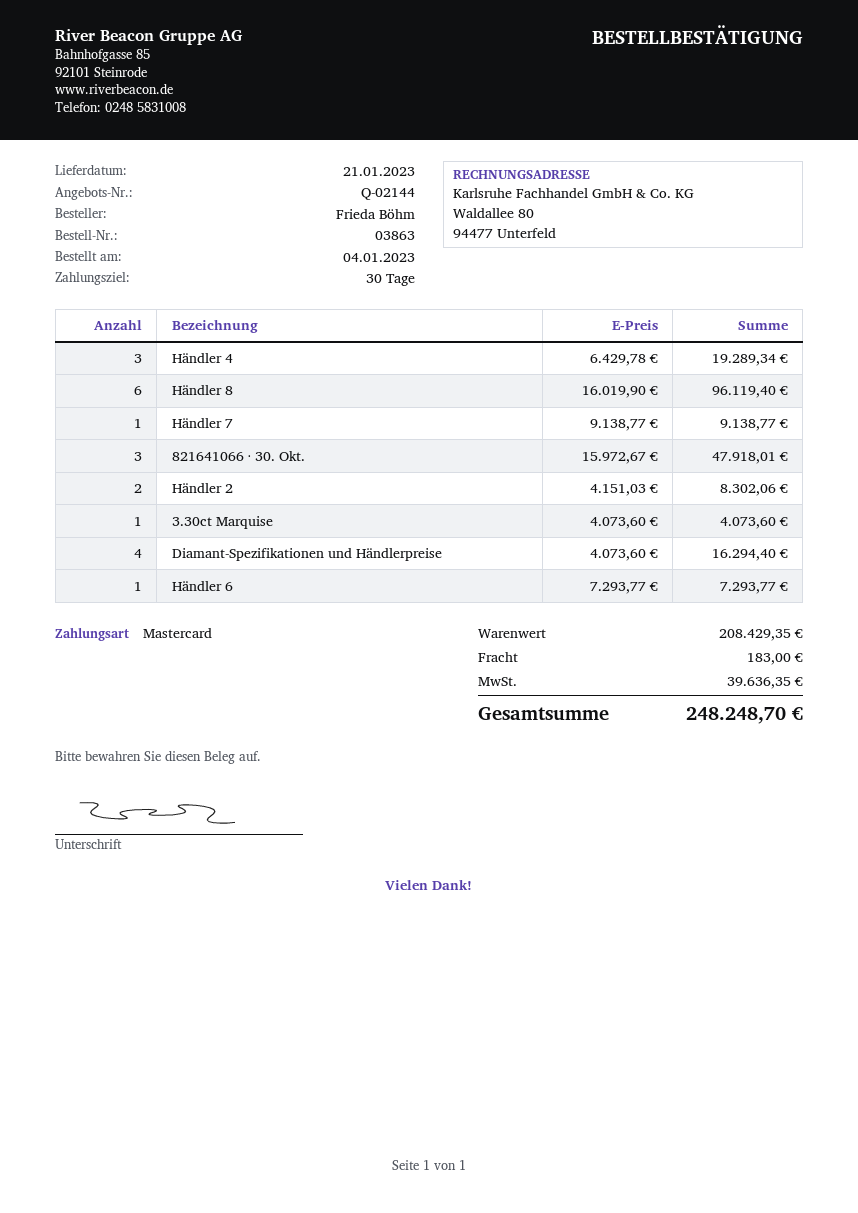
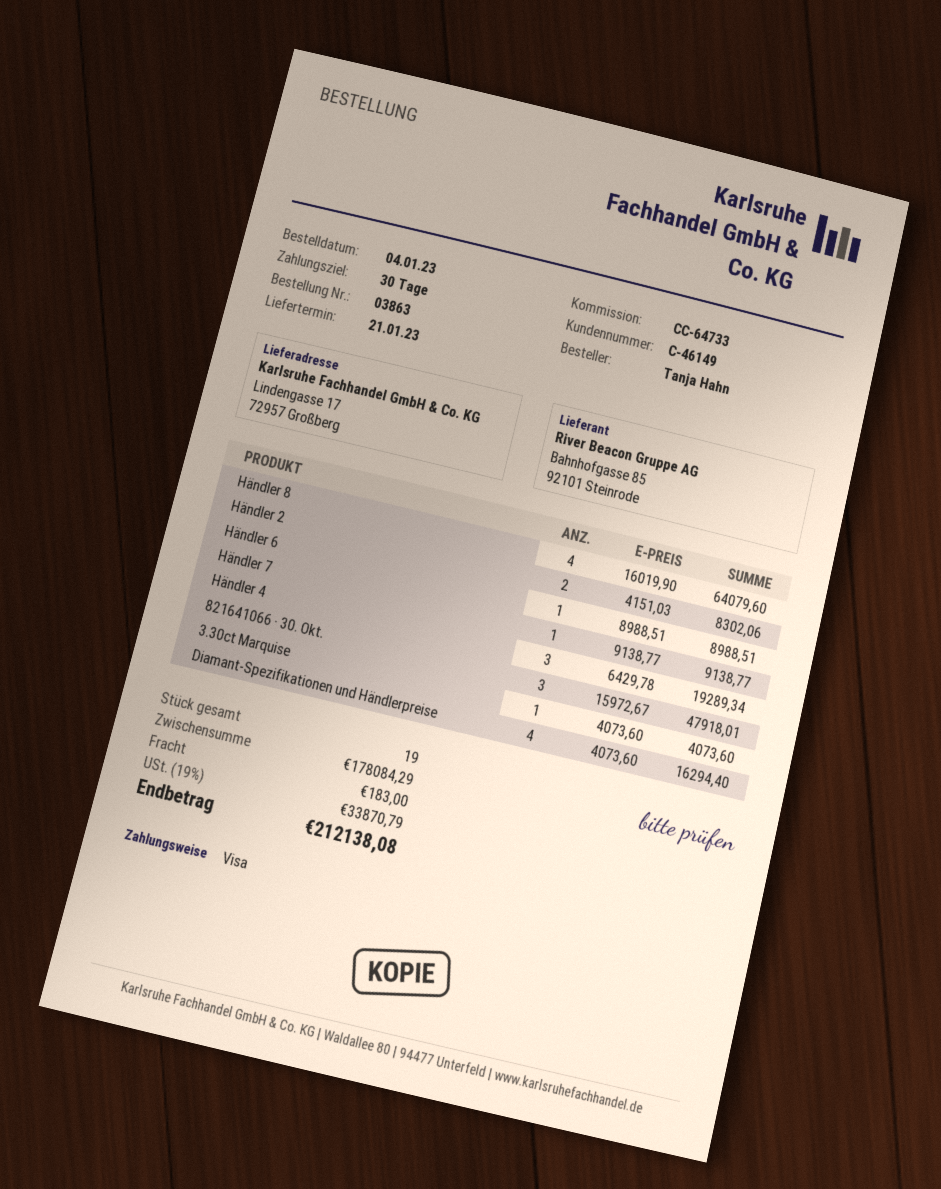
ordered by: Frieda Böhm -> Tanja Hahn
payment method: Mastercard -> Visa
Händler 8: 6 x 16019.90 = 96119.40 -> 4 x 16019.90 = 64079.60
Händler 6: 1 x 7293.77 = 7293.77 -> 1 x 8988.51 = 8988.51
subtotal: 208429.35 -> 178084.29
tax: 39636.35 -> 33870.79
total: 248248.70 -> 212138.08

